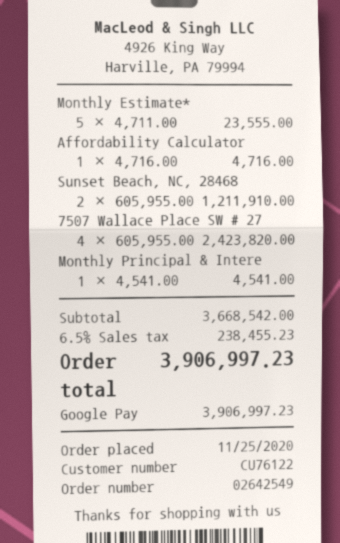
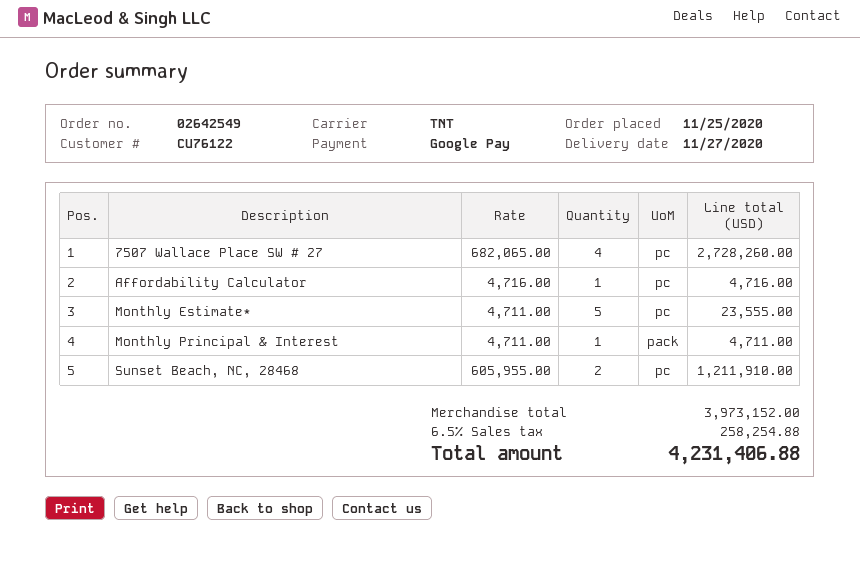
7507 Wallace Place SW # 27: 4 x 605955.00 = 2423820.00 -> 4 x 682065.00 = 2728260.00
Monthly Principal & Intere: 1 x 4541.00 = 4541.00 -> 1 x 4711.00 = 4711.00
subtotal: 3668542.00 -> 3973152.00
tax: 6.5% = 238455.23 -> 6.5% = 258254.88
total: 3906997.23 -> 4231406.88

